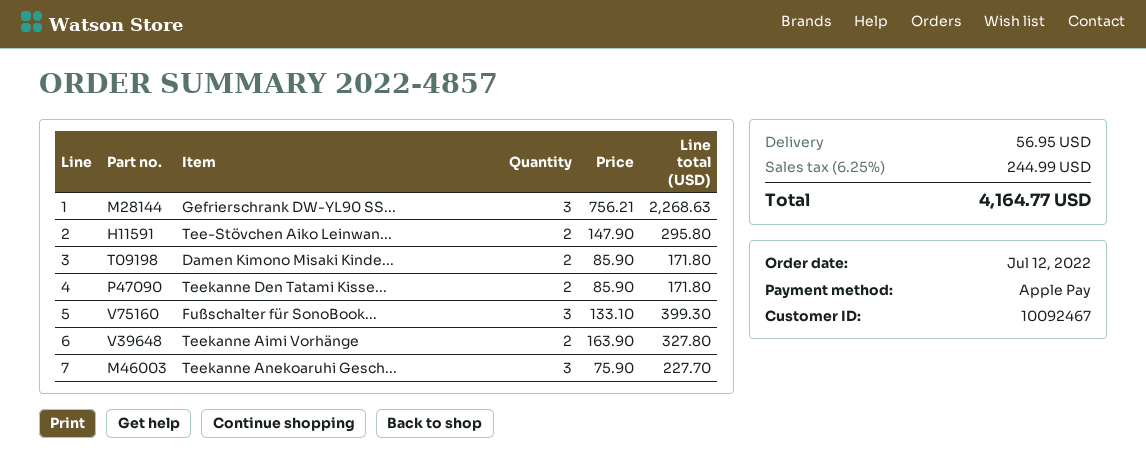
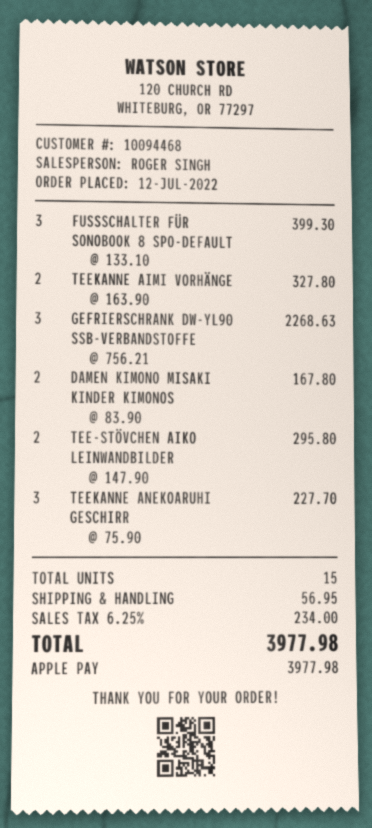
customer number: 10092467 -> 10094468
Damen Kimono Misaki Kinde...: 2 x 85.90 = 171.80 -> 2 x 83.90 = 167.80
Teekanne Den Tatami Kisse...: 2 x 85.90 = 171.80 -> none
tax: 6.25% = 244.99 -> 6.25% = 234.00
total: 4164.77 -> 3977.98

